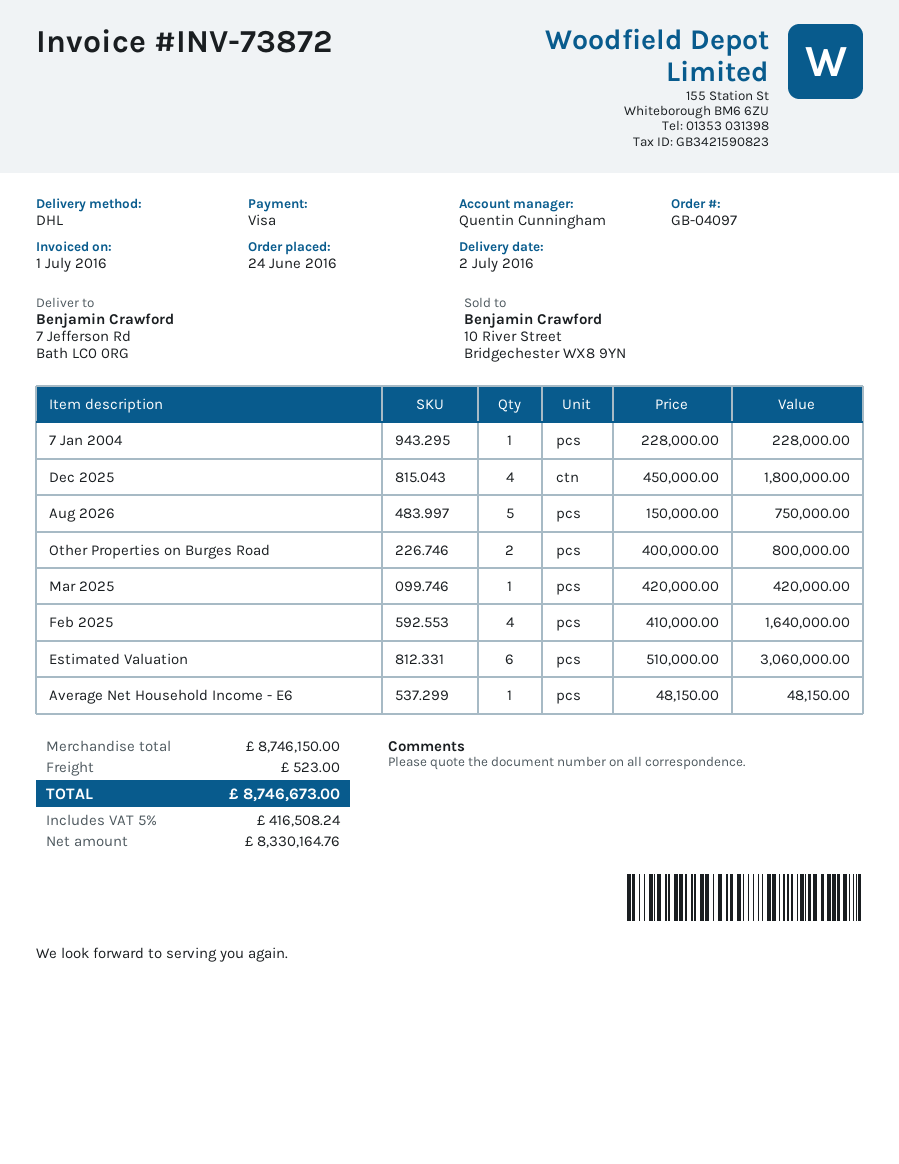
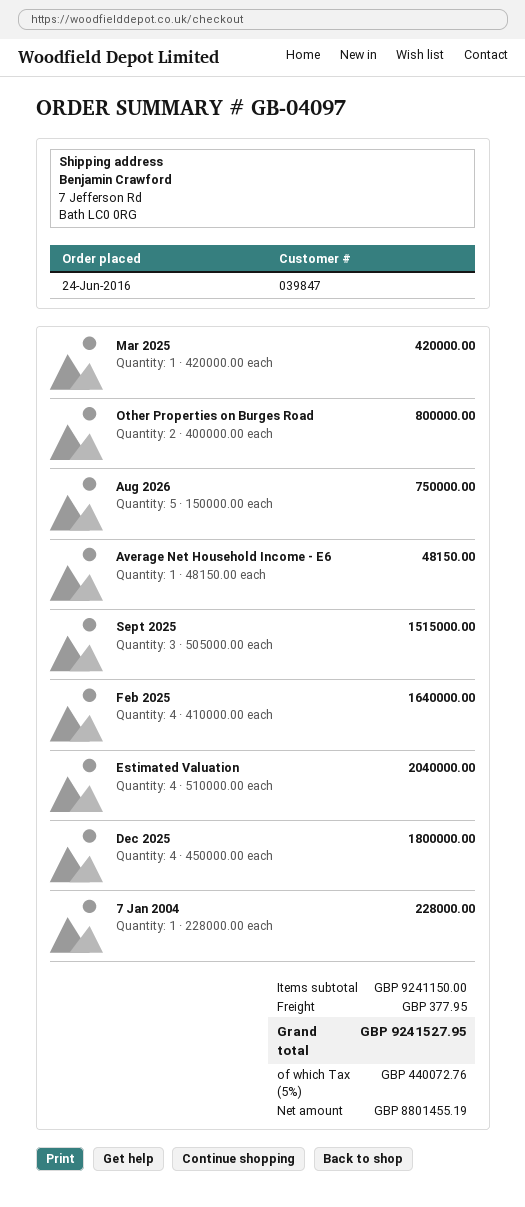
Estimated Valuation: 6 x 510000.00 = 3060000.00 -> 4 x 510000.00 = 2040000.00
Sept 2025: none -> 3 x 505000.00 = 1515000.00
subtotal: 8746150.00 -> 9241150.00
shipping: 523.00 -> 377.95
net: 8330164.76 -> 8801455.19
tax: 5% = 416508.24 -> 5% = 440072.76
total: 8746673.00 -> 9241527.95

